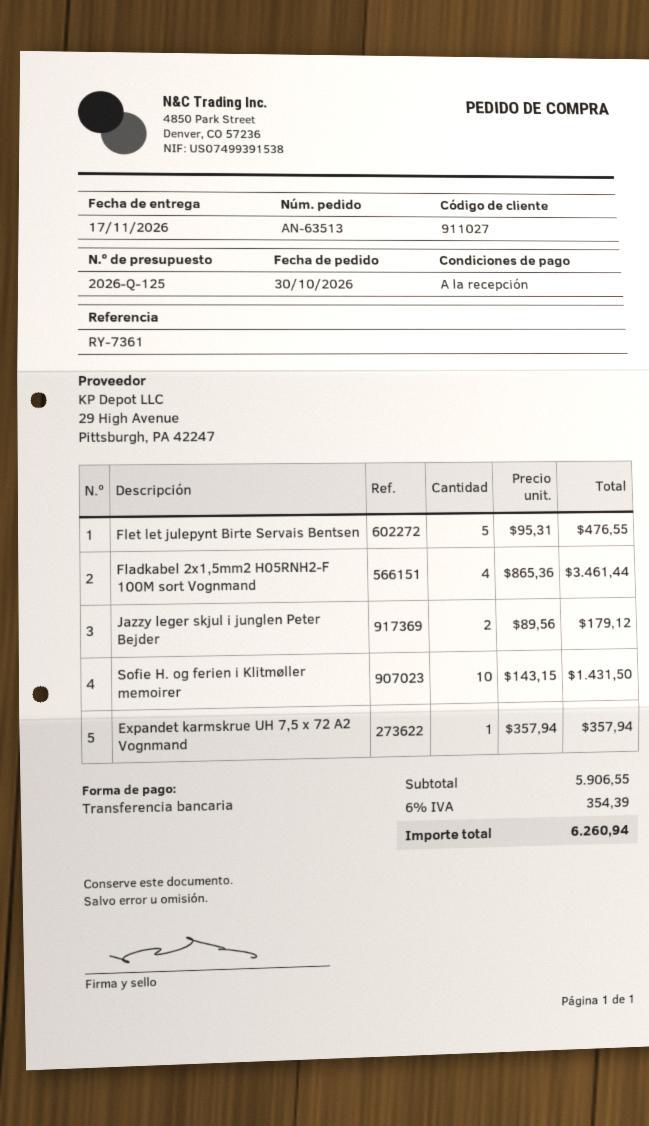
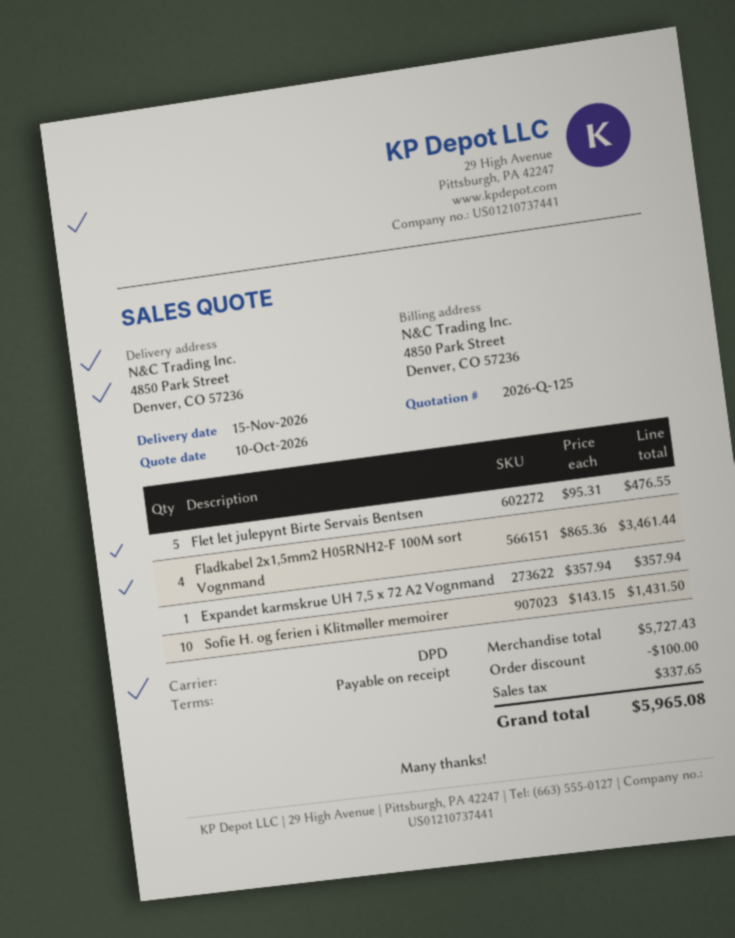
delivery date: 2026-11-17 -> 2026-11-15
Jazzy leger skjul i junglen Peter Bejder: 2 x 89.56 = 179.12 -> none
subtotal: 5906.55 -> 5727.43
discount: none -> 100.00
tax: 354.39 -> 337.65
total: 6260.94 -> 5965.08

